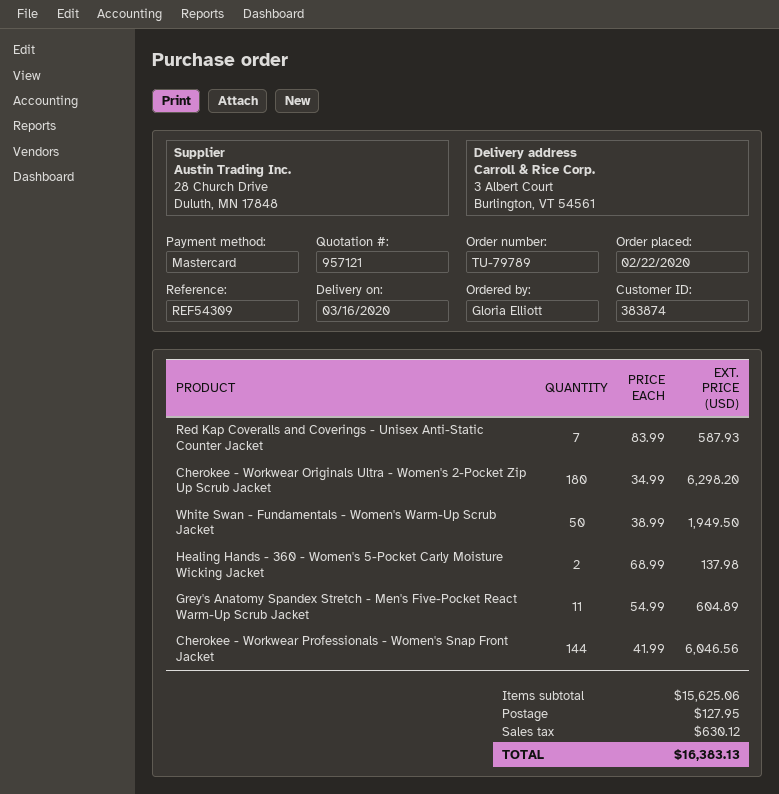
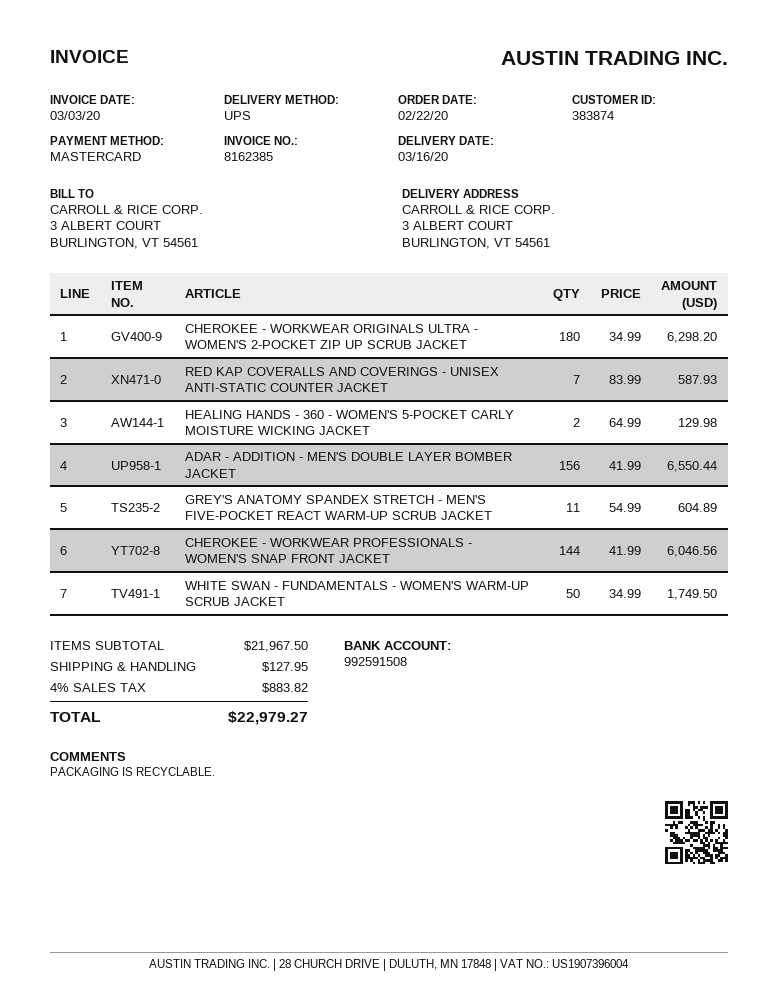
White Swan - Fundamentals - Women's Warm-Up Scrub Jacket: 50 x 38.99 = 1949.50 -> 50 x 34.99 = 1749.50
Healing Hands - 360 - Women's 5-Pocket Carly Moisture Wicking Jacket: 2 x 68.99 = 137.98 -> 2 x 64.99 = 129.98
ADAR - ADDITION - MEN'S DOUBLE LAYER BOMBER JACKET: none -> 156 x 41.99 = 6550.44
subtotal: 15625.06 -> 21967.50
tax: 630.12 -> 883.82
total: 16383.13 -> 22979.27

